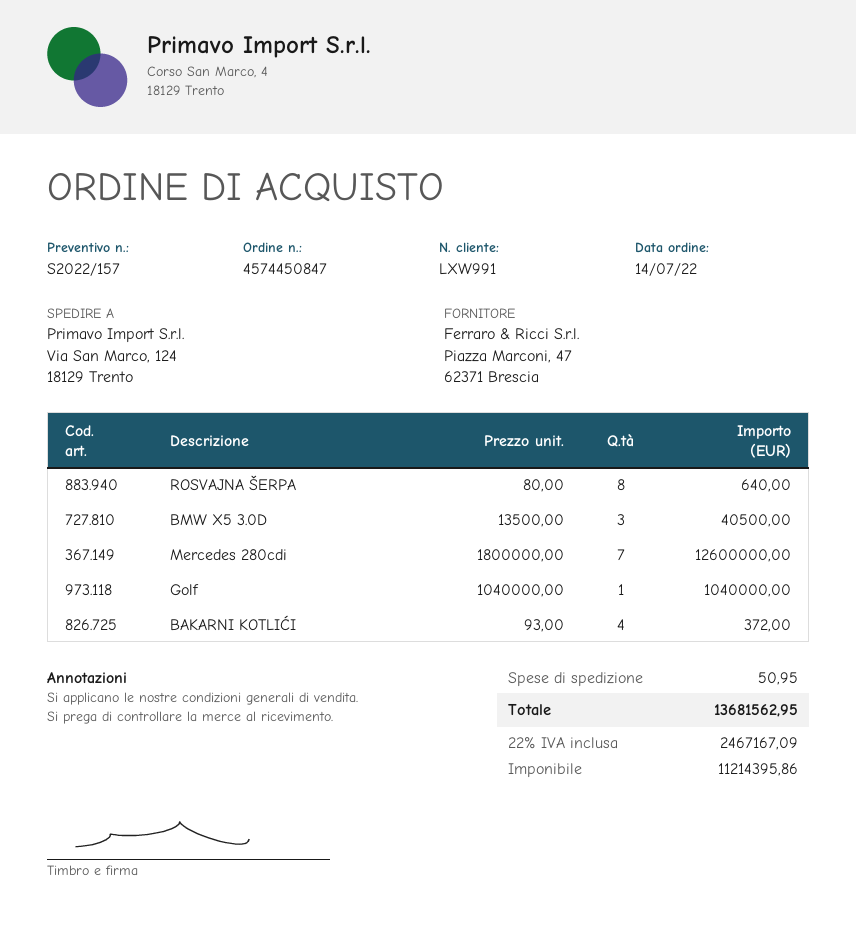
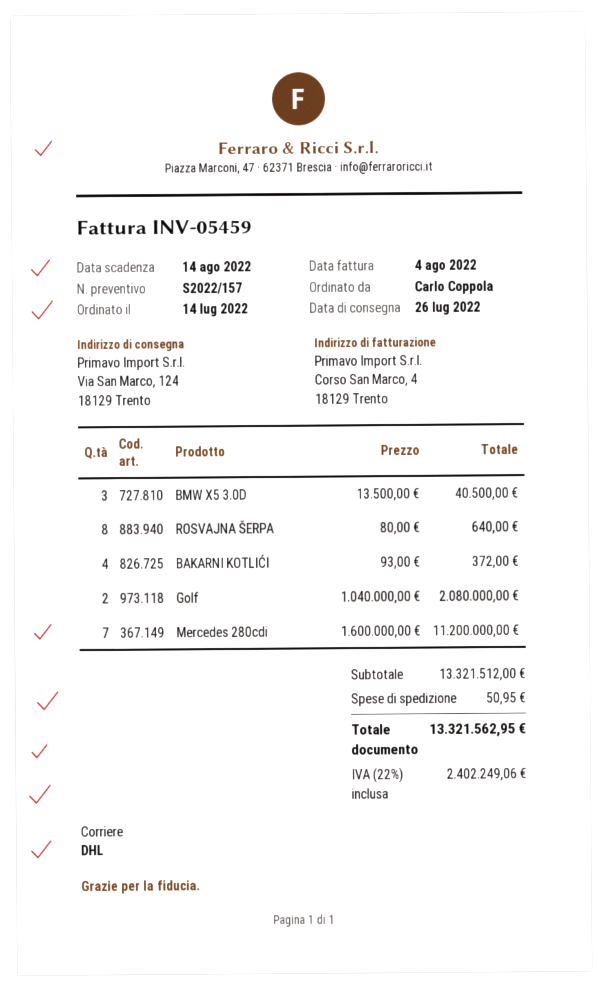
Mercedes 280cdi: 7 x 1800000.00 = 12600000.00 -> 7 x 1600000.00 = 11200000.00
Golf: 1 x 1040000.00 = 1040000.00 -> 2 x 1040000.00 = 2080000.00
tax: 22% = 2467167.09 -> 22% = 2402249.06
total: 13681562.95 -> 13321562.95

